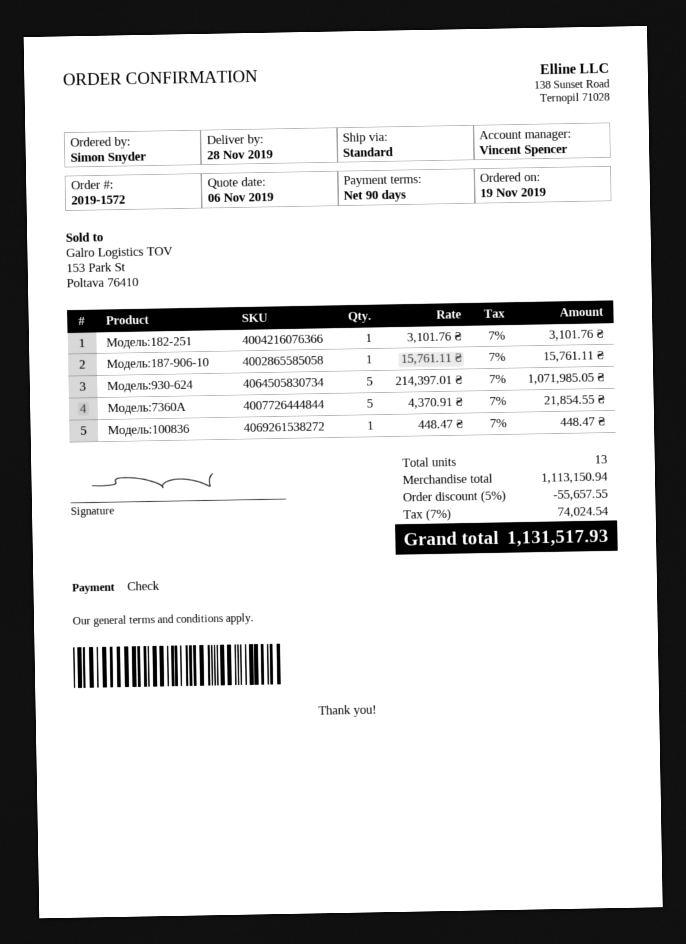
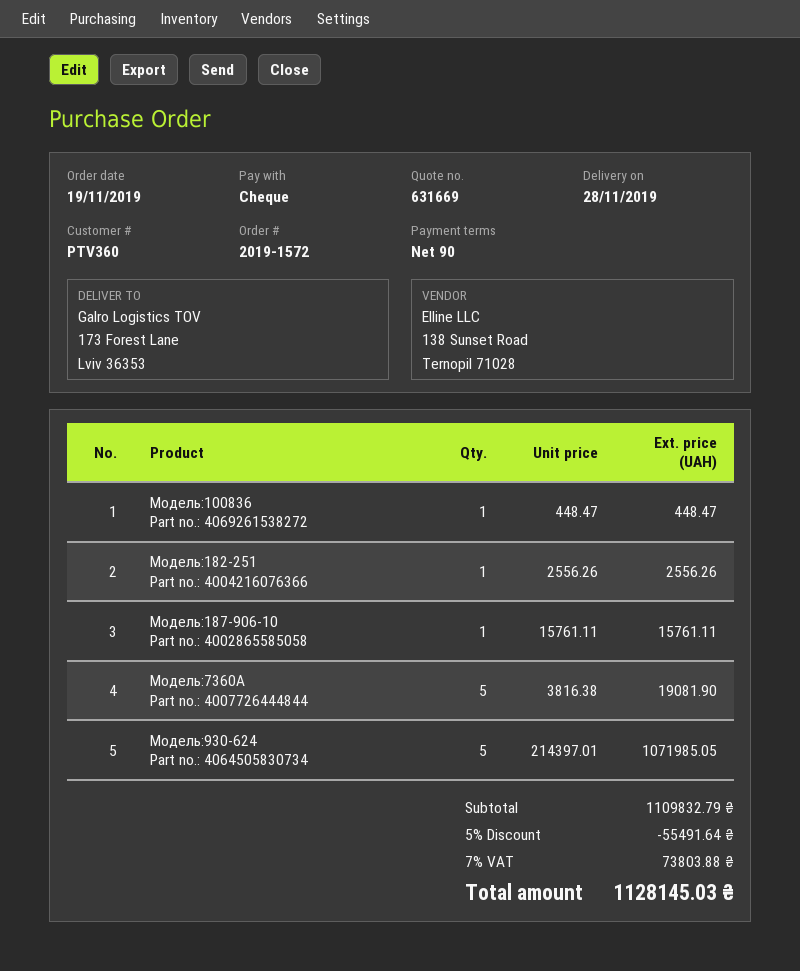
Модель:182-251: 1 x 3101.76 = 3101.76 -> 1 x 2556.26 = 2556.26
Модель:7360A: 5 x 4370.91 = 21854.55 -> 5 x 3816.38 = 19081.90
subtotal: 1113150.94 -> 1109832.79
discount: 5% = 55657.55 -> 5% = 55491.64
tax: 7% = 74024.54 -> 7% = 73803.88
total: 1131517.93 -> 1128145.03

